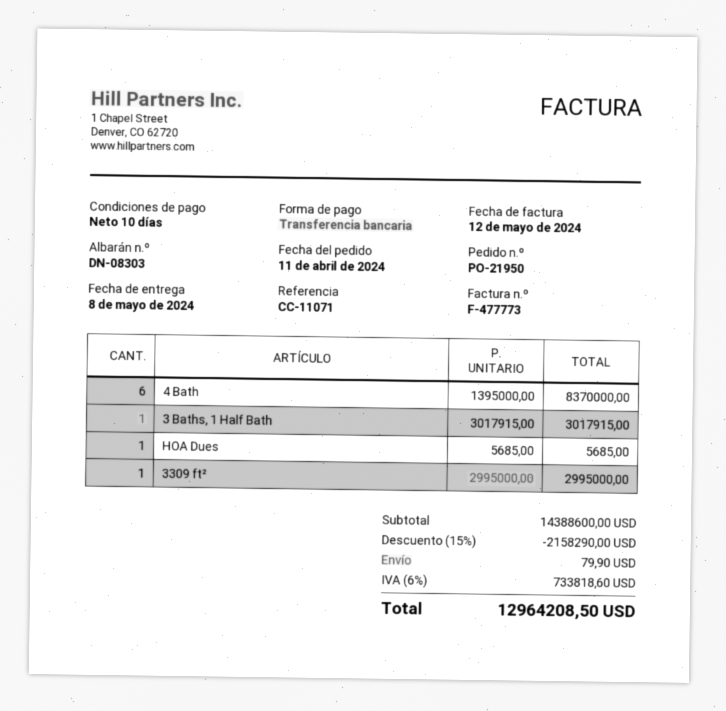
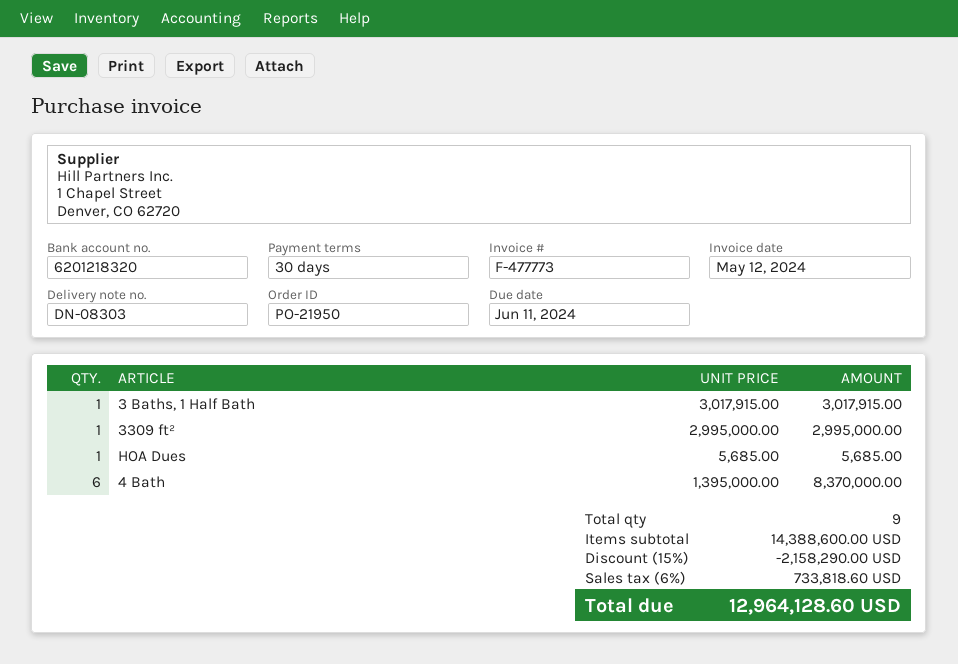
payment terms: 10 days -> 30 days
shipping: 79.90 -> none
total: 12964208.50 -> 12964128.60

